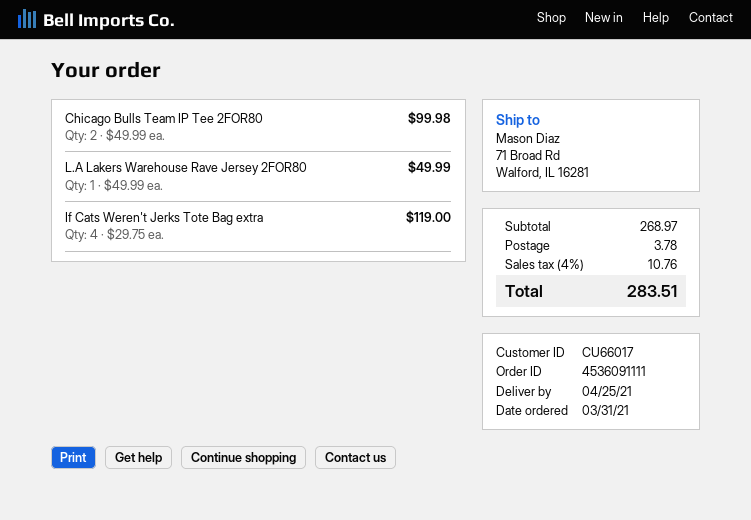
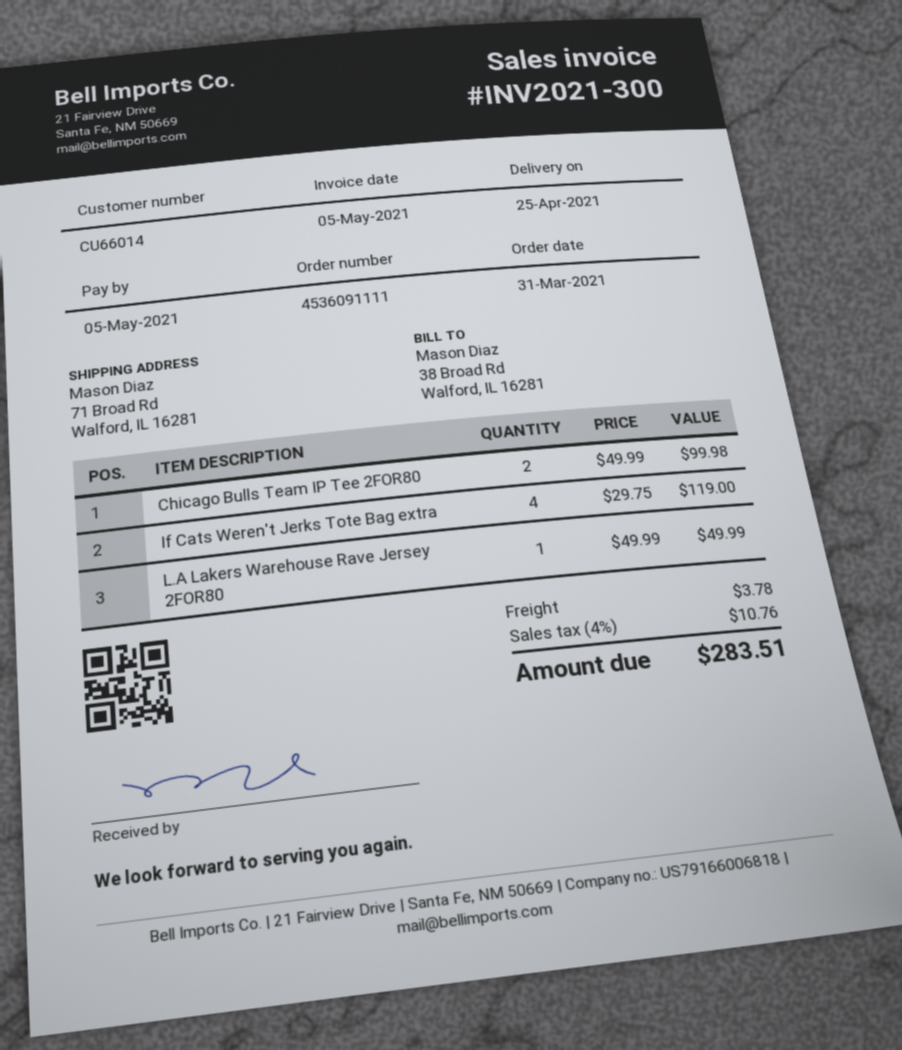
customer number: CU66017 -> CU66014

